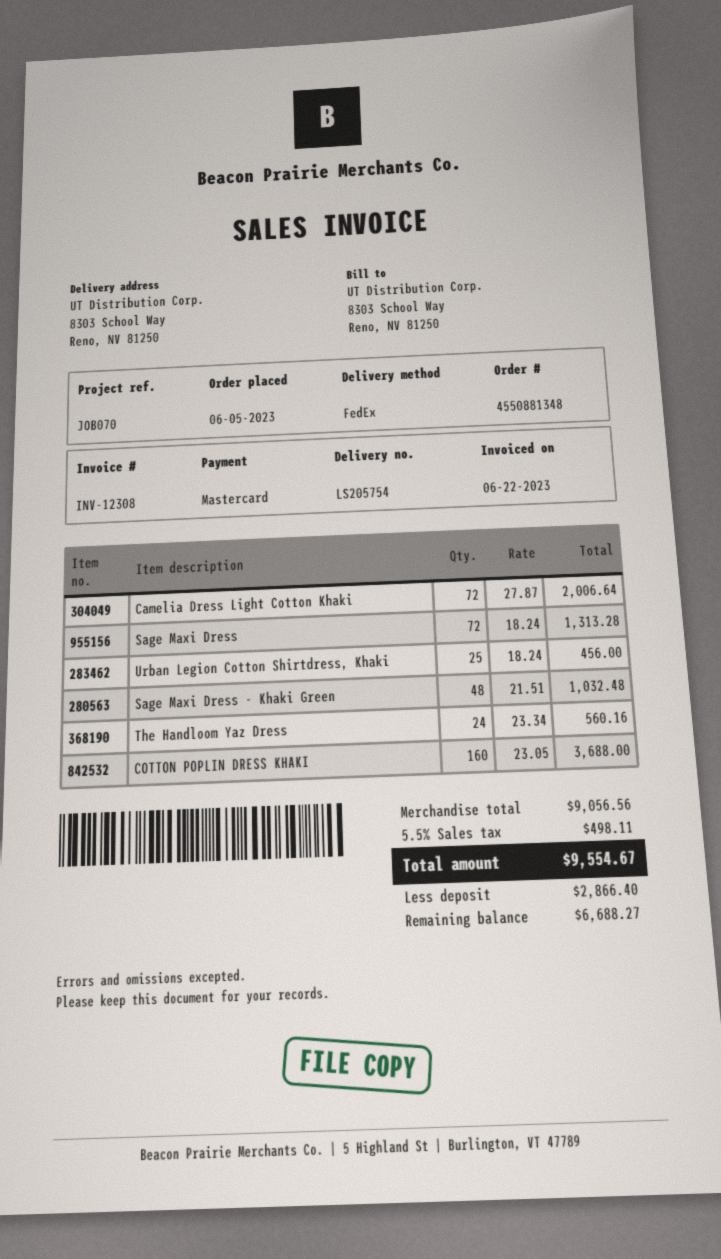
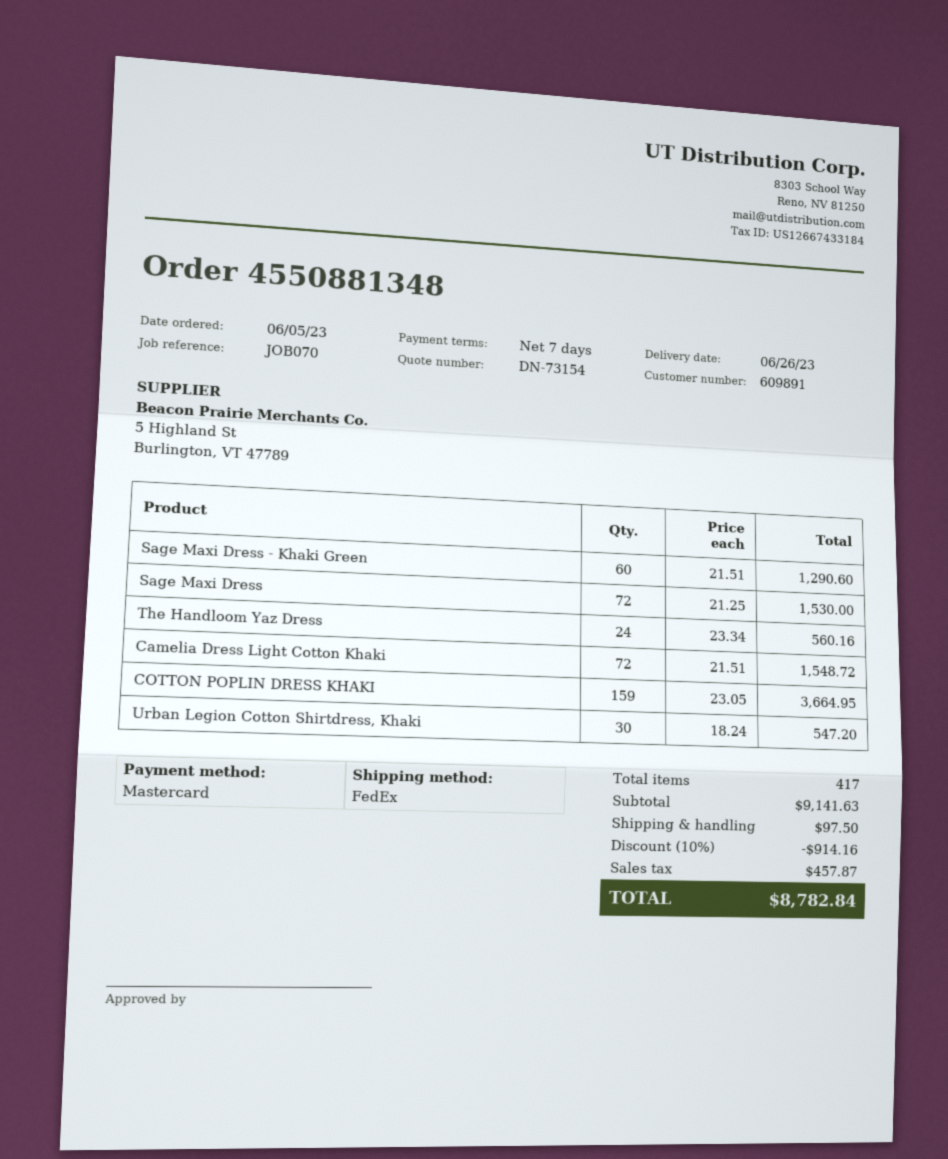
Camelia Dress Light Cotton Khaki: 72 x 27.87 = 2006.64 -> 72 x 21.51 = 1548.72
Sage Maxi Dress: 72 x 18.24 = 1313.28 -> 72 x 21.25 = 1530.00
Urban Legion Cotton Shirtdress, Khaki: 25 x 18.24 = 456.00 -> 30 x 18.24 = 547.20
Sage Maxi Dress - Khaki Green: 48 x 21.51 = 1032.48 -> 60 x 21.51 = 1290.60
COTTON POPLIN DRESS KHAKI: 160 x 23.05 = 3688.00 -> 159 x 23.05 = 3664.95
subtotal: 9056.56 -> 9141.63
discount: none -> 10% = 914.16
shipping: none -> 97.50
tax: 498.11 -> 457.87
total: 9554.67 -> 8782.84

